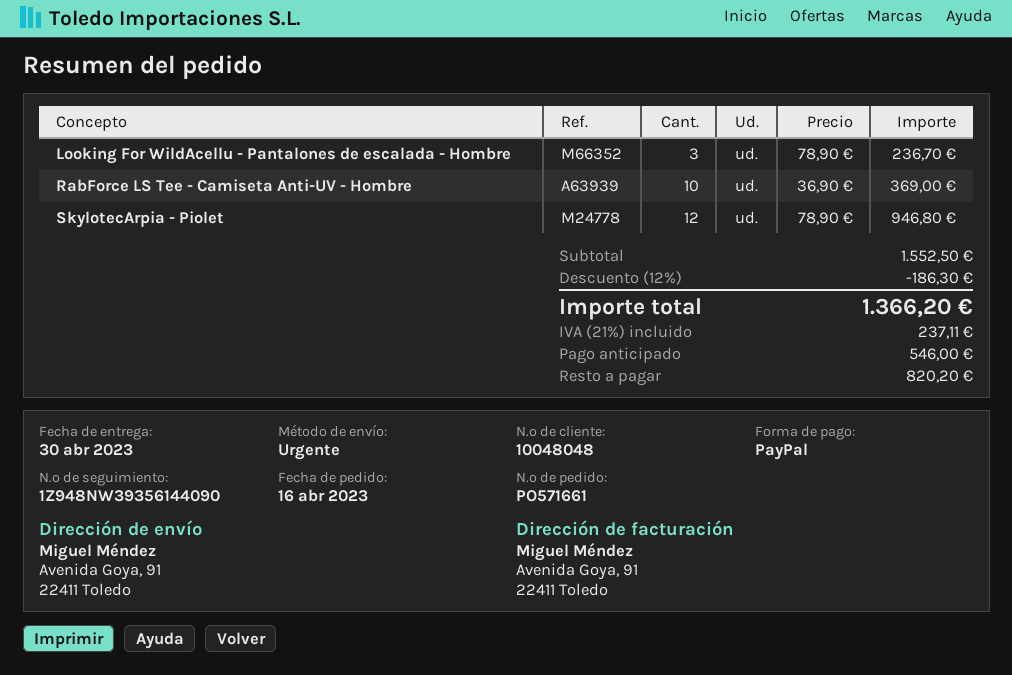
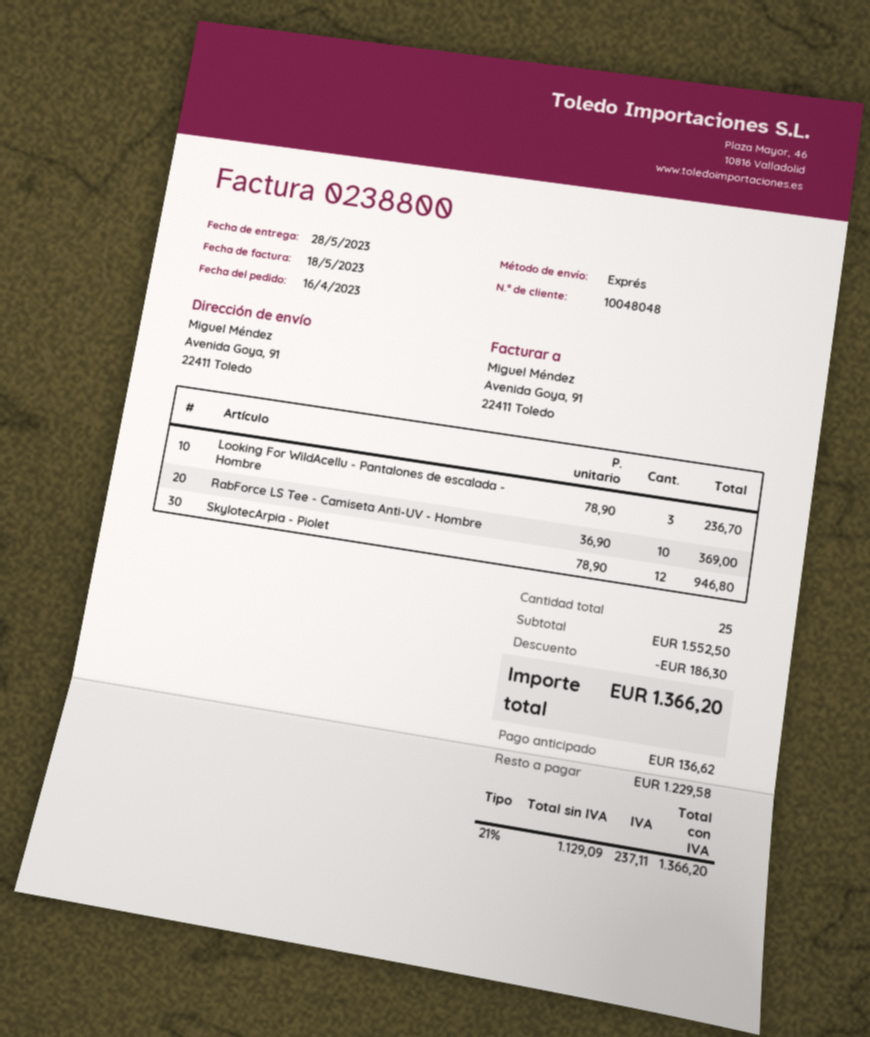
delivery date: 2023-04-30 -> 2023-05-28
deposit: 546.00 -> 136.62
balance: 820.20 -> 1229.58

